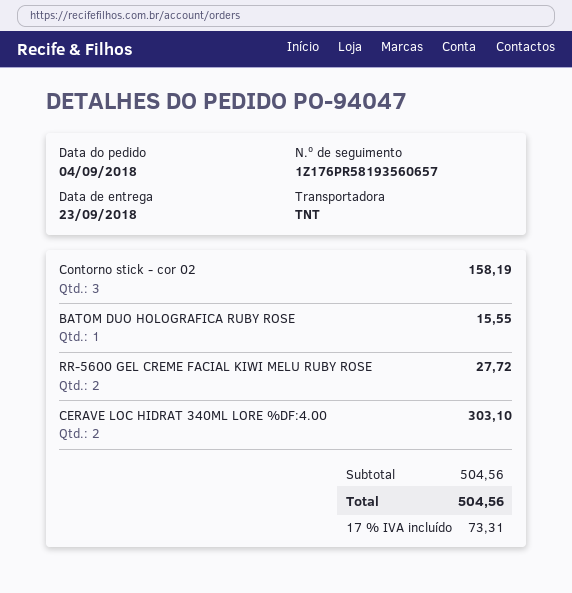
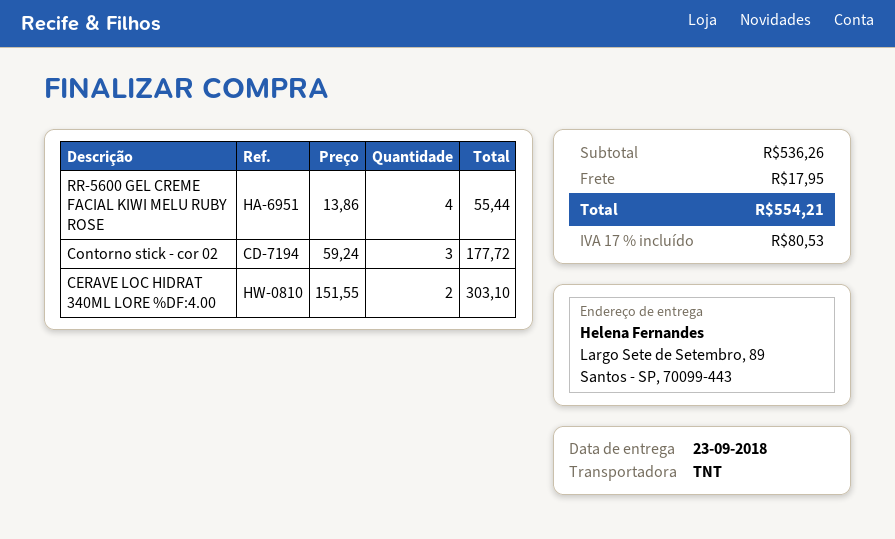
Contorno stick - cor 02: 3 for 158.19 -> 3 for 177.72
BATOM DUO HOLOGRAFICA RUBY ROSE: 1 for 15.55 -> none
RR-5600 GEL CREME FACIAL KIWI MELU RUBY ROSE: 2 for 27.72 -> 4 for 55.44
subtotal: 504.56 -> 536.26
shipping: none -> 17.95
tax: 17% = 73.31 -> 17% = 80.53
total: 504.56 -> 554.21

